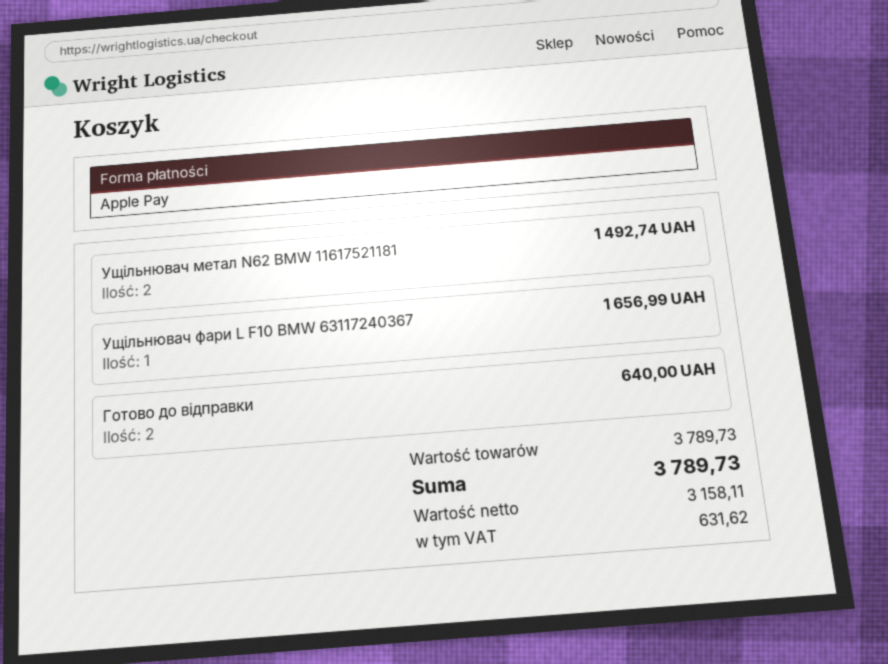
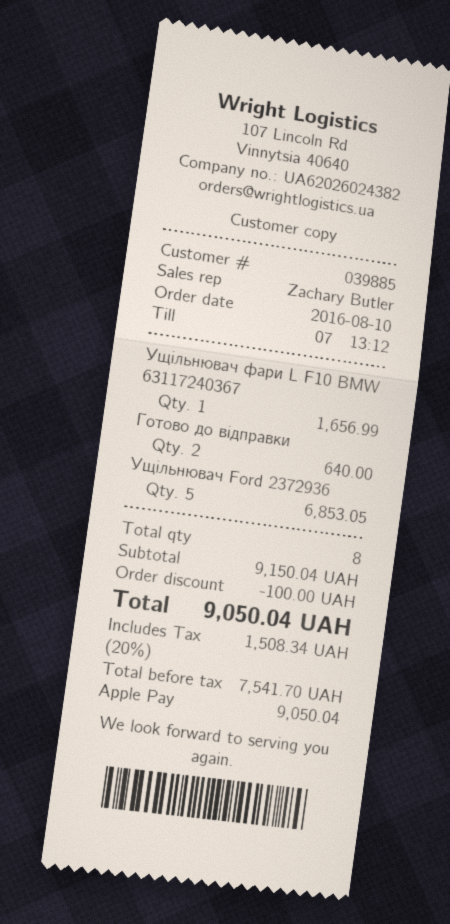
Ущільнювач метал N62 BMW 11617521181: 2 for 1492.74 -> none
Ущільнювач Ford 2372936: none -> 5 for 6853.05
subtotal: 3789.73 -> 9150.04
discount: none -> 100.00
net: 3158.11 -> 7541.70
tax: 631.62 -> 1508.34
total: 3789.73 -> 9050.04

